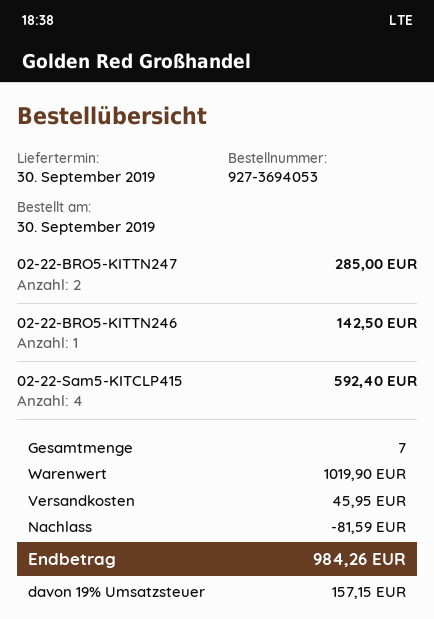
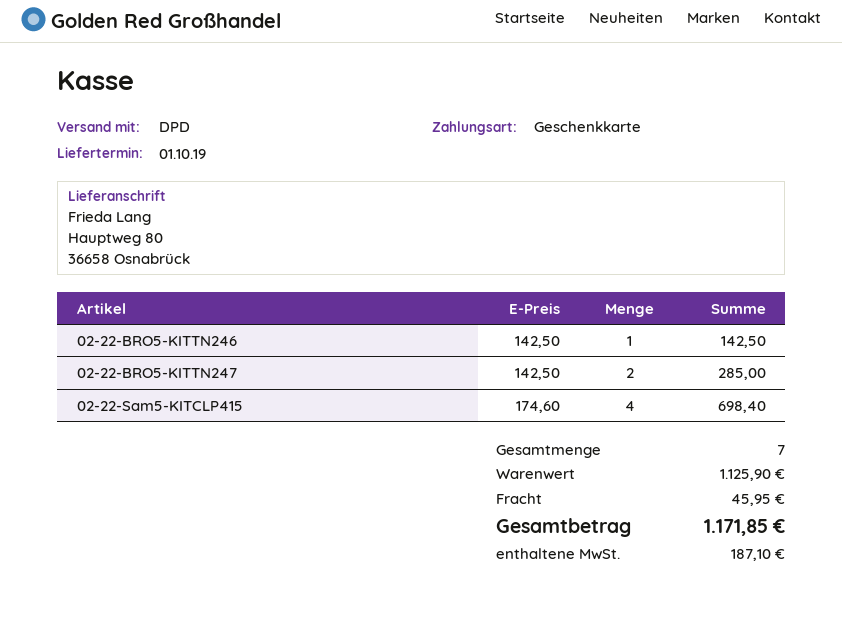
delivery date: 2019-09-30 -> 2019-10-01
02-22-Sam5-KITCLP415: 4 for 592.40 -> 4 for 698.40
subtotal: 1019.90 -> 1125.90
discount: 81.59 -> none
tax: 157.15 -> 187.10
total: 984.26 -> 1171.85

